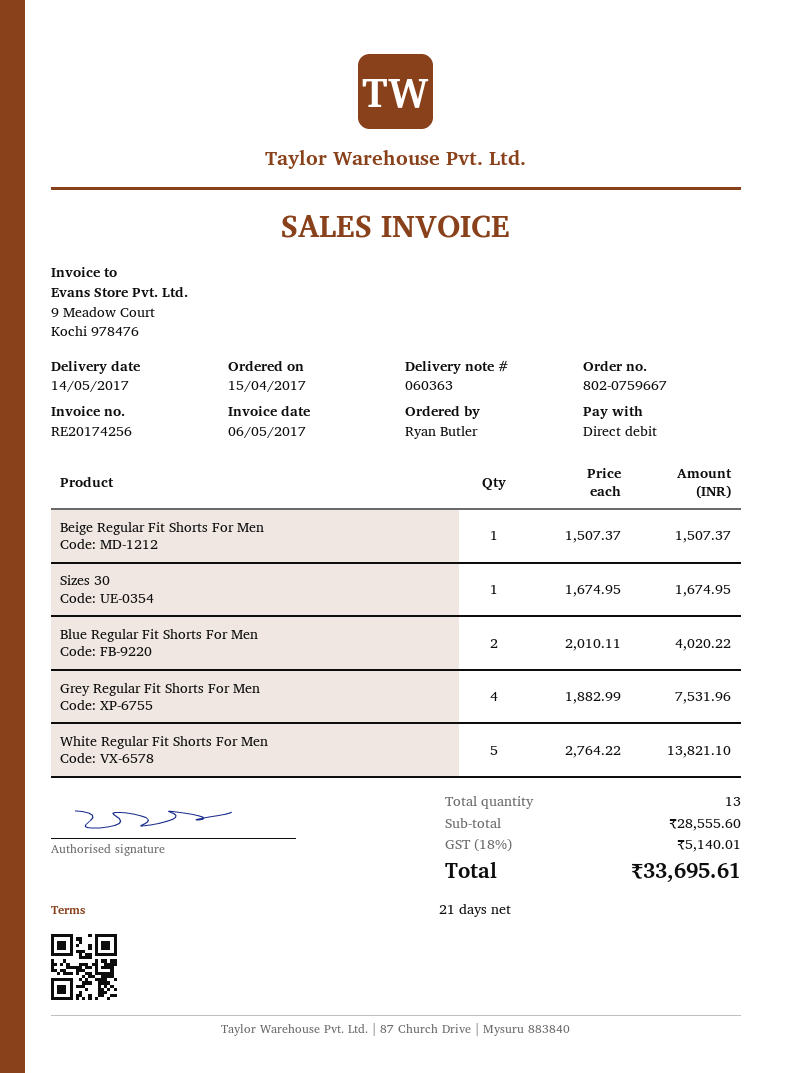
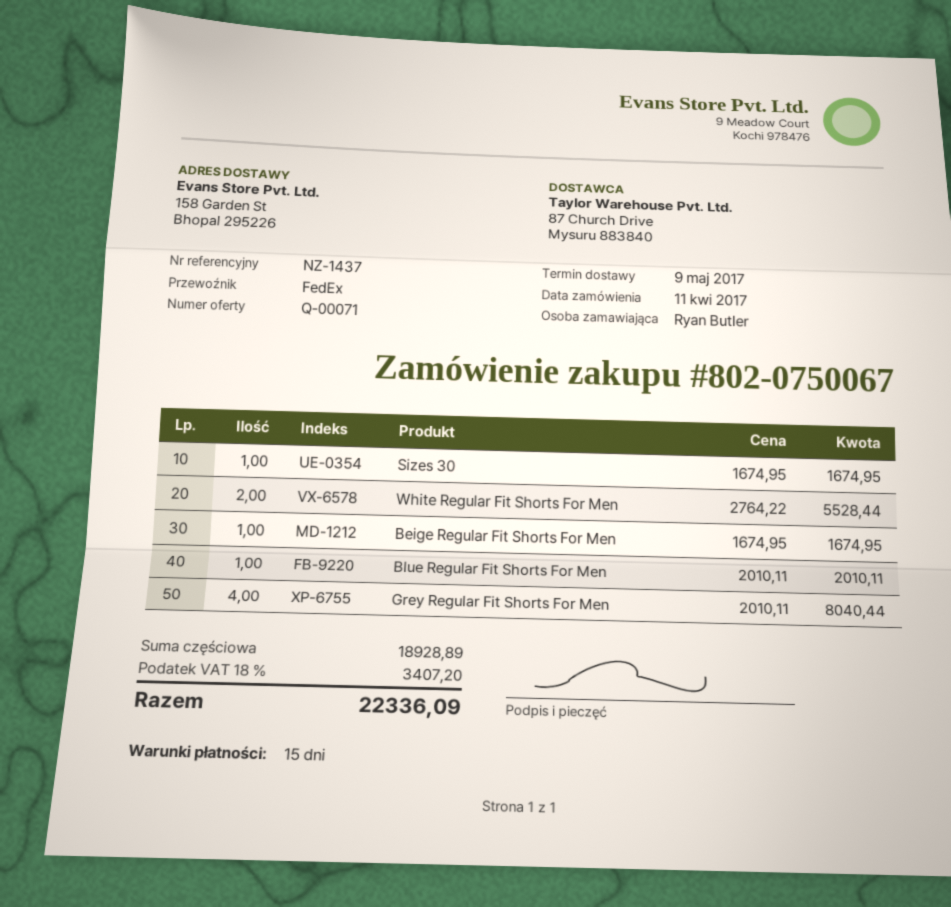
order number: 802-0759667 -> 802-0750067
order date: 2017-04-15 -> 2017-04-11
delivery date: 2017-05-14 -> 2017-05-09
payment terms: 21 days -> 15 days
Beige Regular Fit Shorts For Men: 1 x 1507.37 = 1507.37 -> 1 x 1674.95 = 1674.95
Blue Regular Fit Shorts For Men: 2 x 2010.11 = 4020.22 -> 1 x 2010.11 = 2010.11
Grey Regular Fit Shorts For Men: 4 x 1882.99 = 7531.96 -> 4 x 2010.11 = 8040.44
White Regular Fit Shorts For Men: 5 x 2764.22 = 13821.10 -> 2 x 2764.22 = 5528.44
subtotal: 28555.60 -> 18928.89
tax: 18% = 5140.01 -> 18% = 3407.20
total: 33695.61 -> 22336.09

